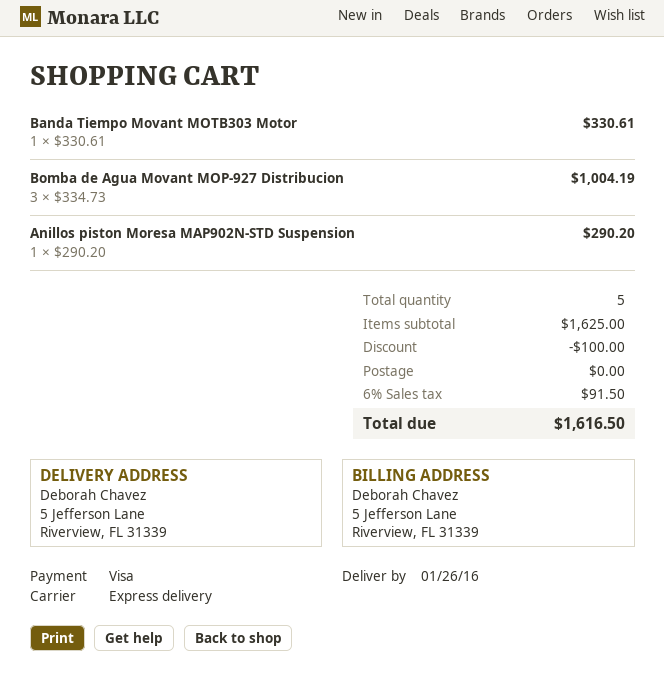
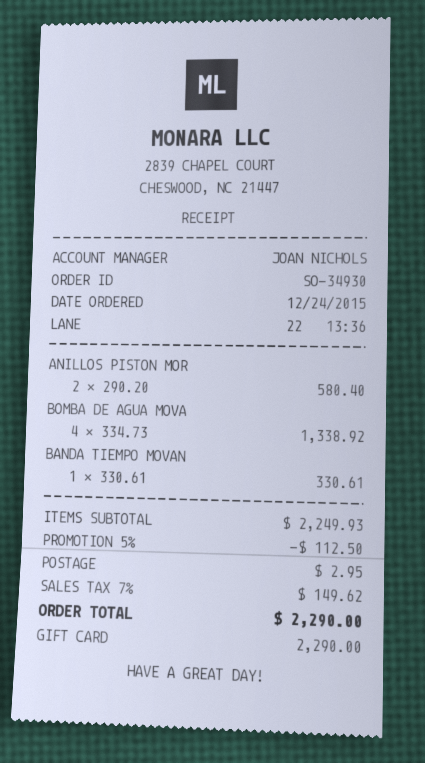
payment method: Visa -> gift card
Bomba de Agua Movant MOP-927 Distribucion: 3 x 334.73 = 1004.19 -> 4 x 334.73 = 1338.92
Anillos piston Moresa MAP902N-STD Suspension: 1 x 290.20 = 290.20 -> 2 x 290.20 = 580.40
subtotal: 1625.00 -> 2249.93
discount: 100.00 -> 112.50
shipping: 0.00 -> 2.95
tax: 6% = 91.50 -> 7% = 149.62
total: 1616.50 -> 2290.00

